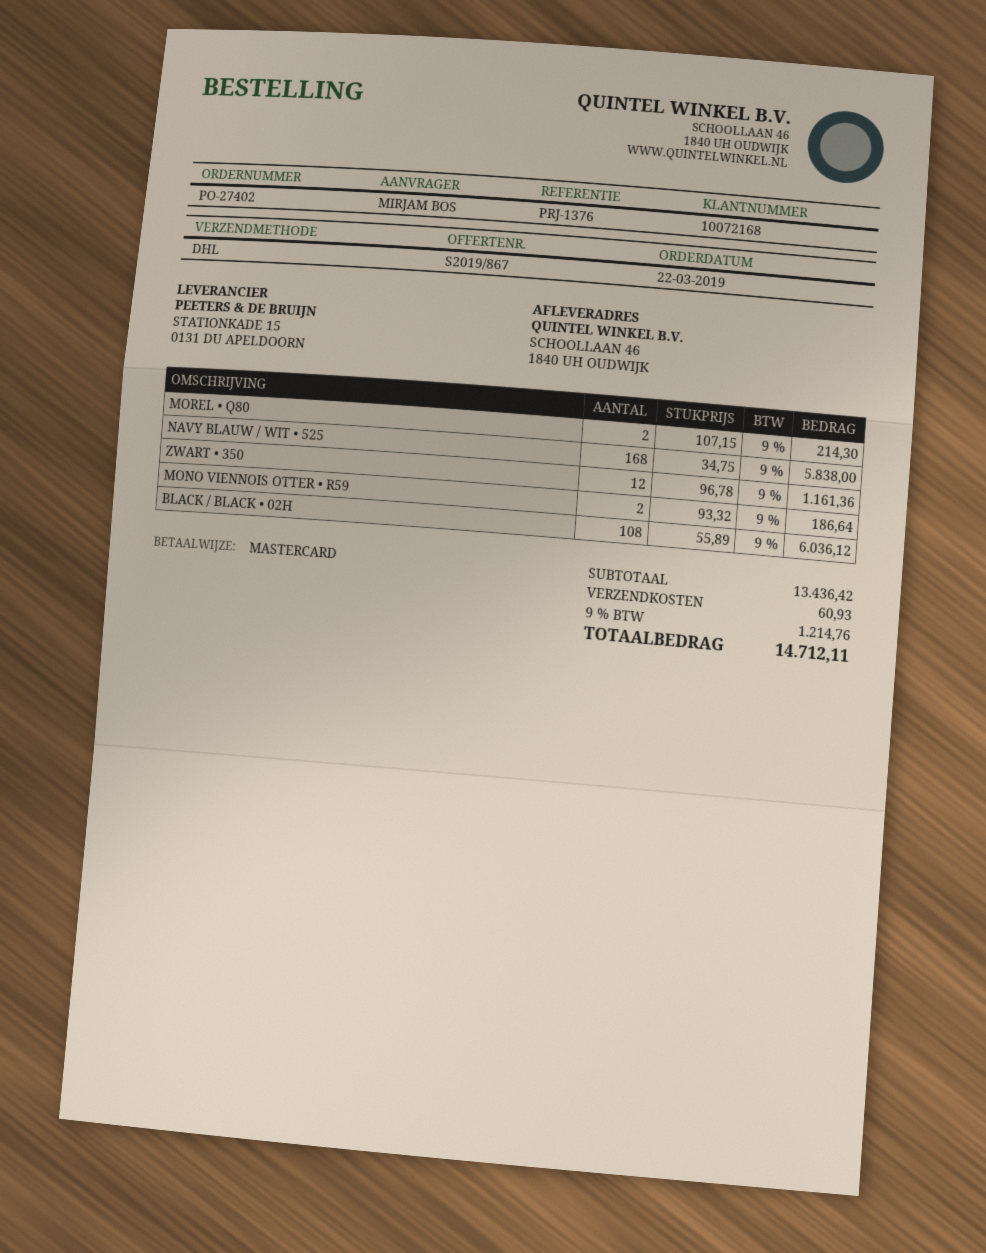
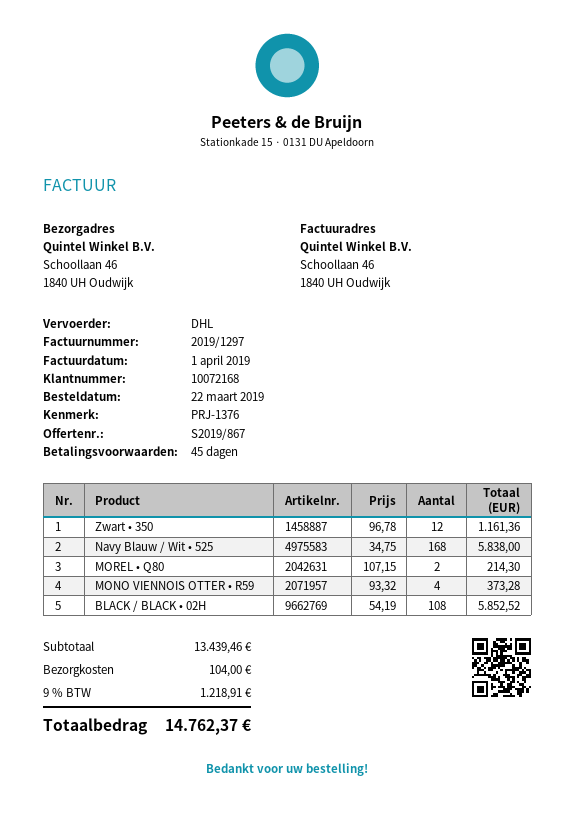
MONO VIENNOIS OTTER • R59: 2 x 93.32 = 186.64 -> 4 x 93.32 = 373.28
BLACK / BLACK • 02H: 108 x 55.89 = 6036.12 -> 108 x 54.19 = 5852.52
subtotal: 13436.42 -> 13439.46
shipping: 60.93 -> 104.00
tax: 9% = 1214.76 -> 9% = 1218.91
total: 14712.11 -> 14762.37

